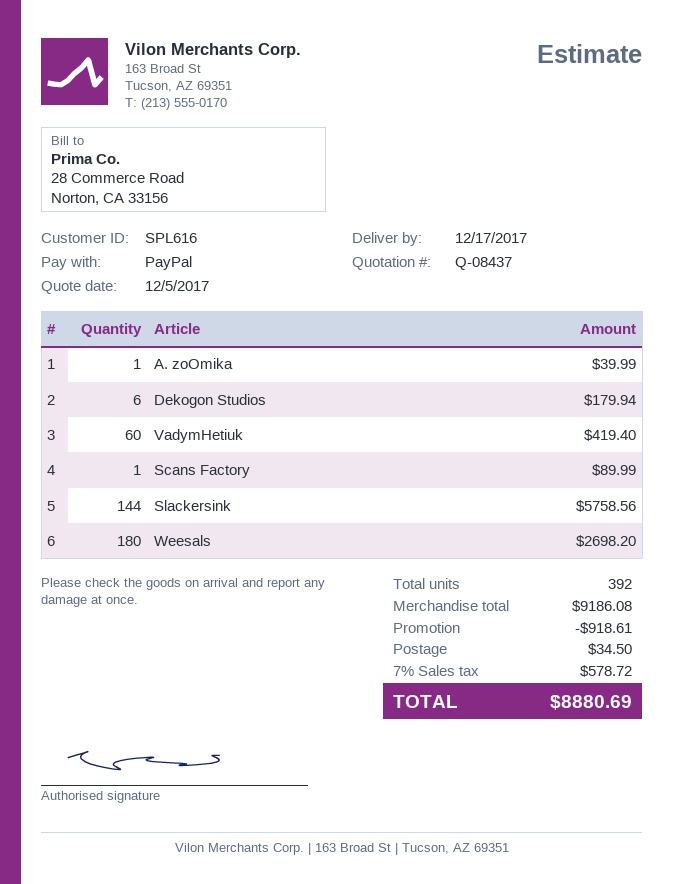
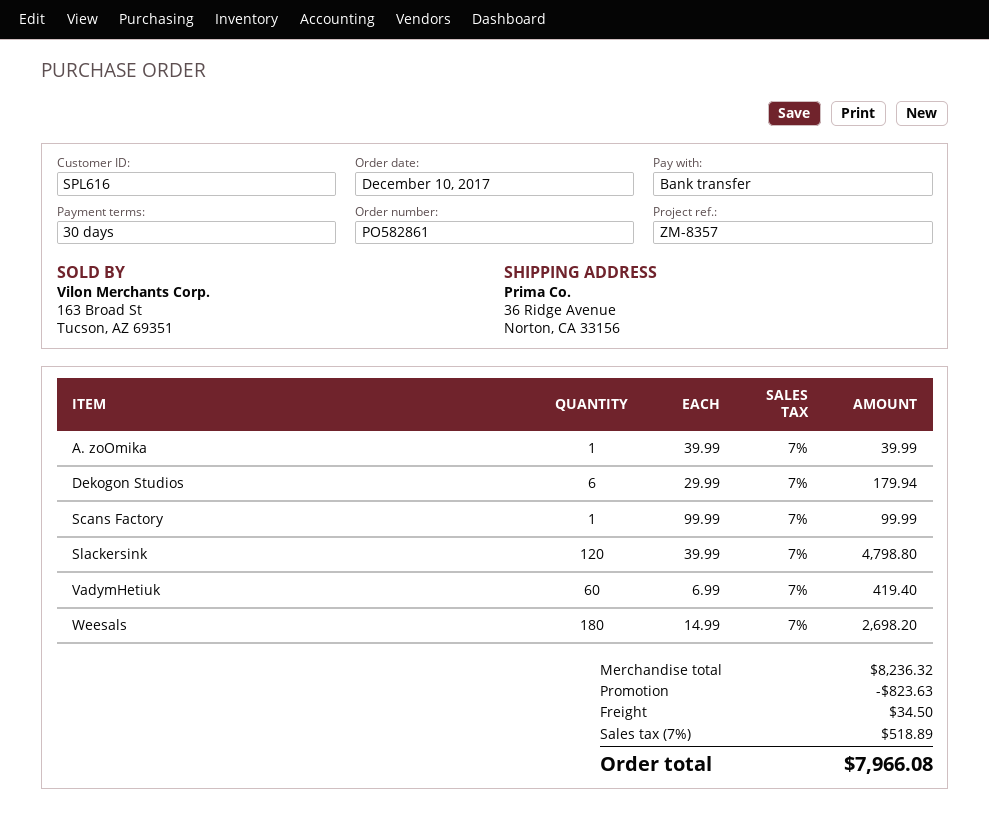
payment method: PayPal -> bank transfer
Scans Factory: 1 for 89.99 -> 1 for 99.99
Slackersink: 144 for 5758.56 -> 120 for 4798.80
subtotal: 9186.08 -> 8236.32
discount: 918.61 -> 823.63
tax: 7% = 578.72 -> 7% = 518.89
total: 8880.69 -> 7966.08

